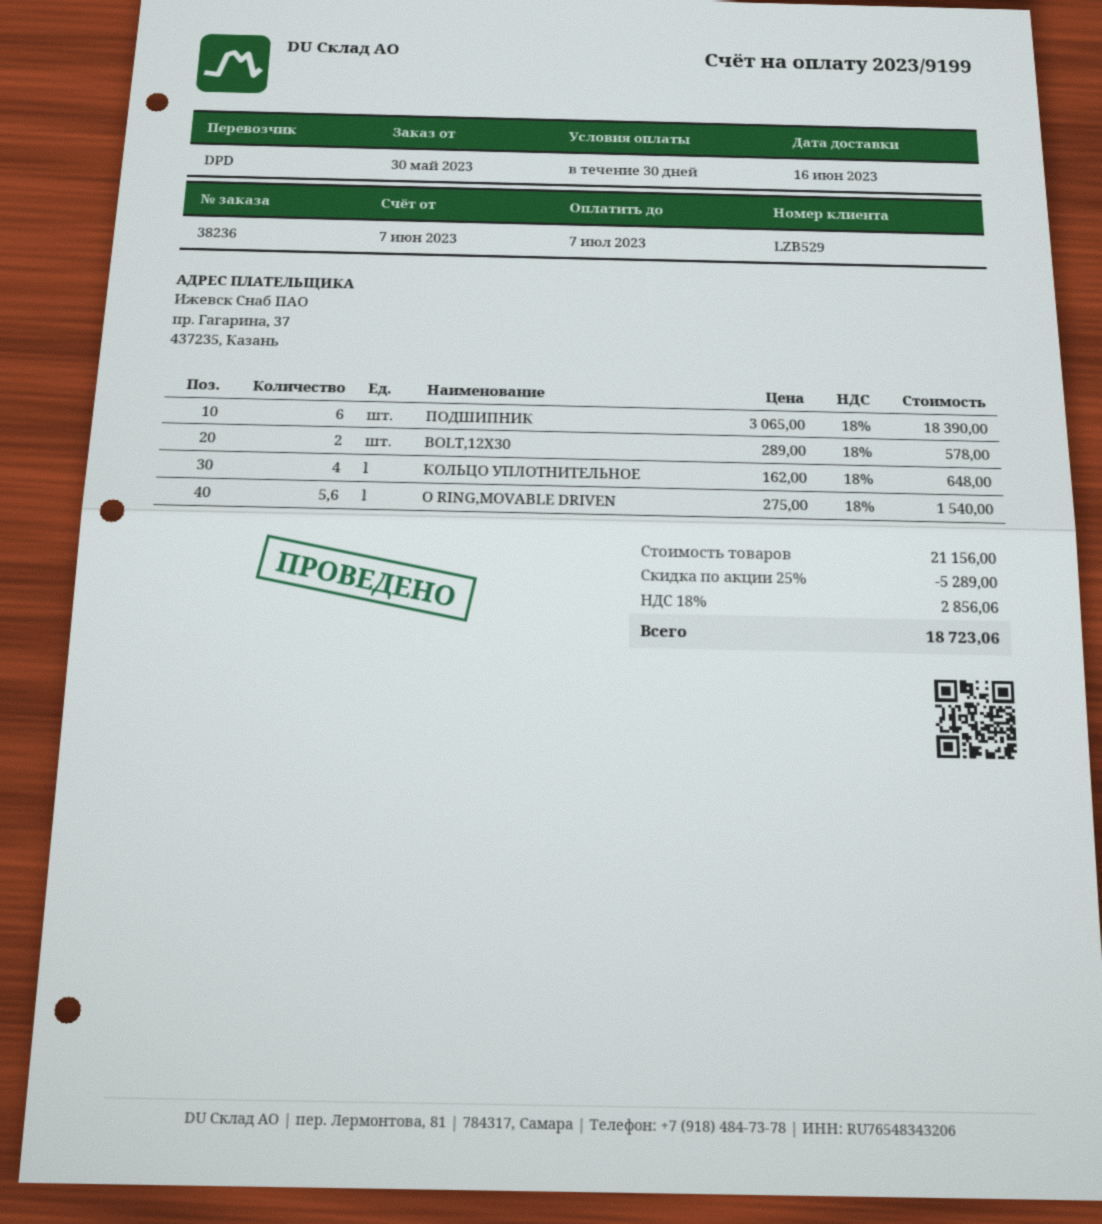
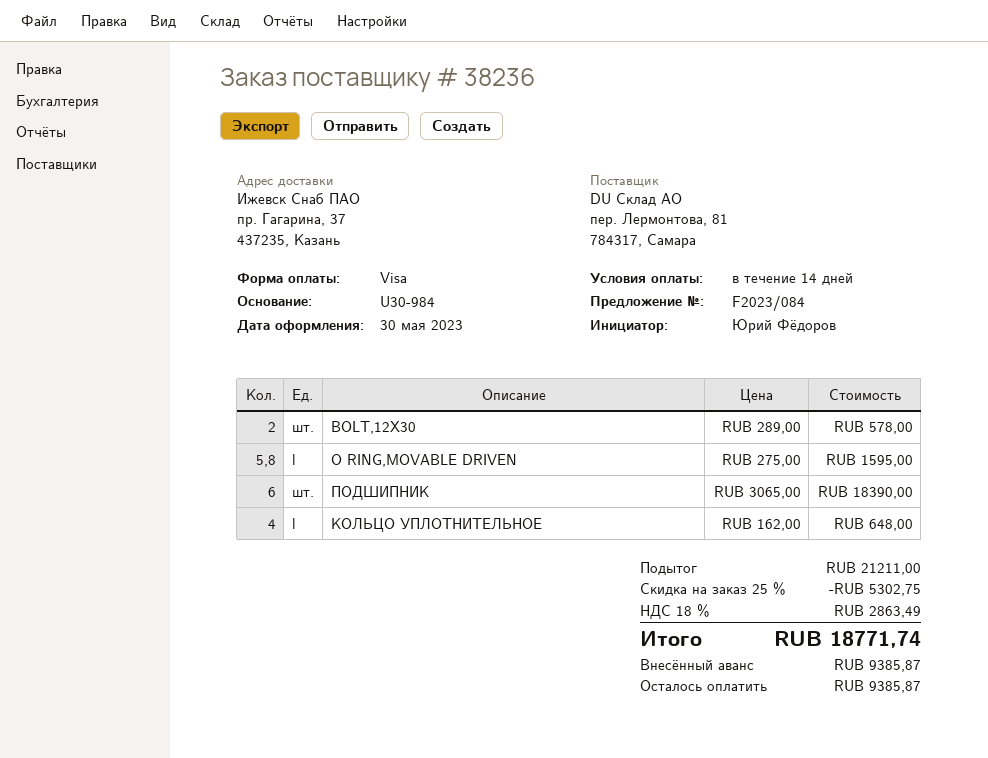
payment terms: 30 days -> 14 days
O RING,MOVABLE DRIVEN: 5.6 x 275.00 = 1540.00 -> 5.8 x 275.00 = 1595.00
subtotal: 21156.00 -> 21211.00
discount: 25% = 5289.00 -> 25% = 5302.75
tax: 18% = 2856.06 -> 18% = 2863.49
total: 18723.06 -> 18771.74

